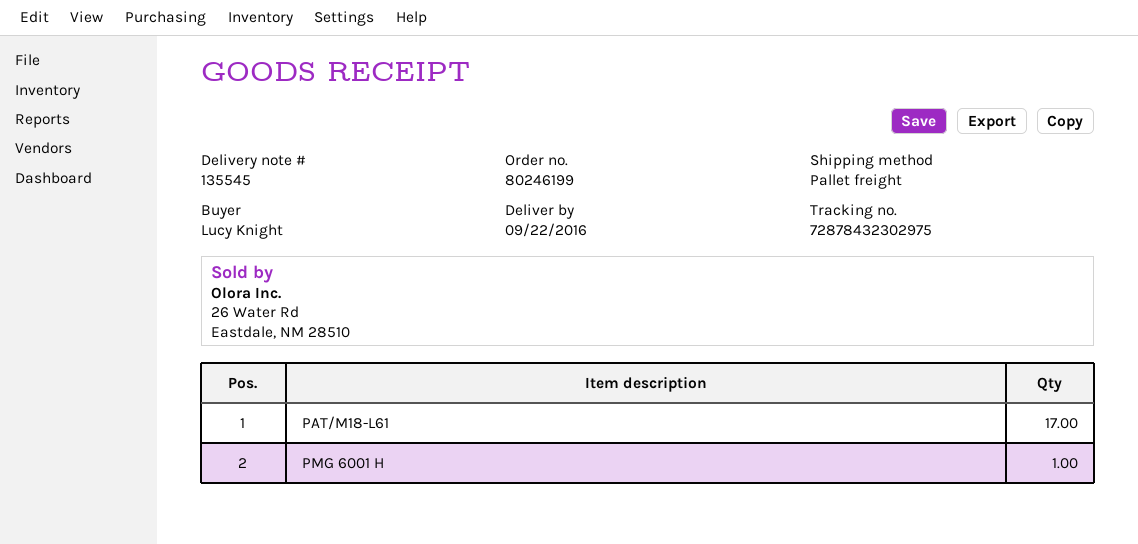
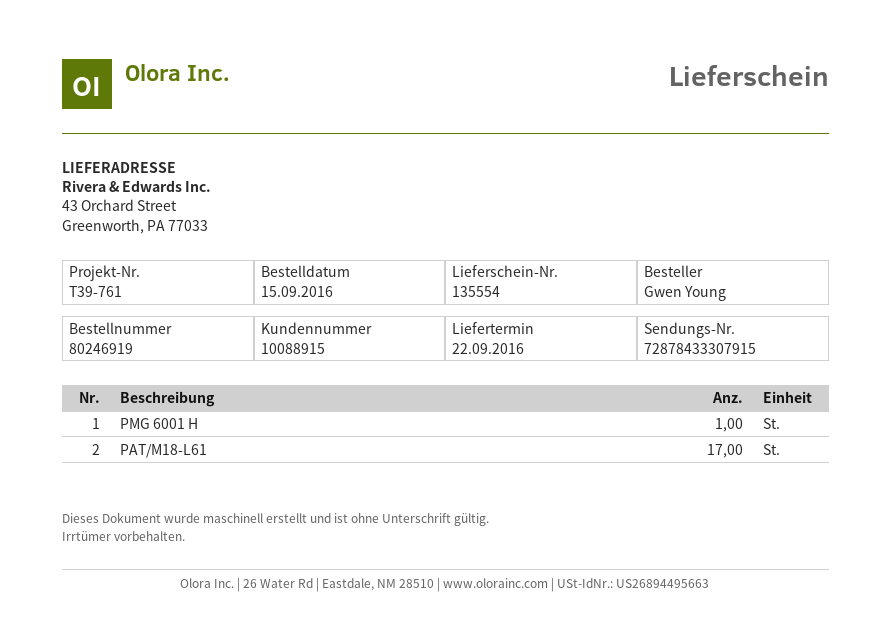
order number: 80246199 -> 80246919
delivery note number: 135545 -> 135554
ordered by: Lucy Knight -> Gwen Young
tracking number: 72878432302975 -> 72878433307915

